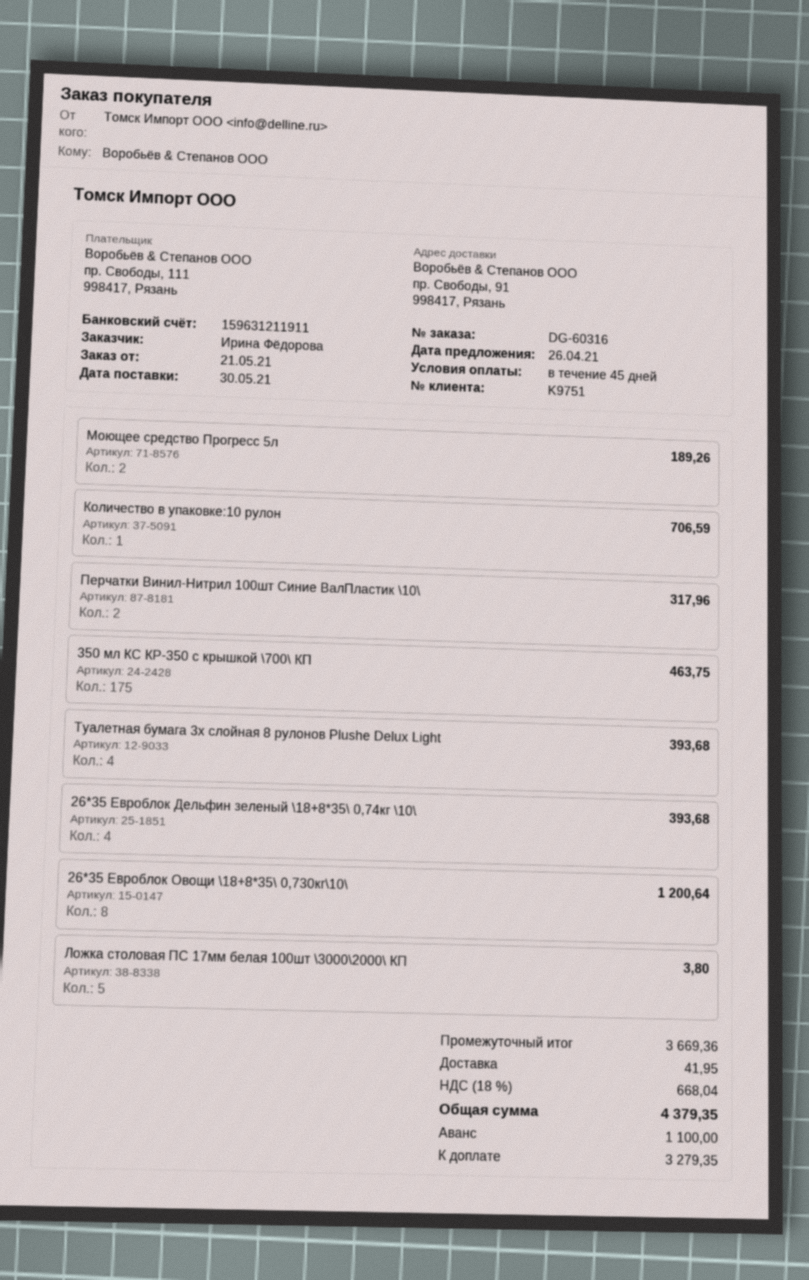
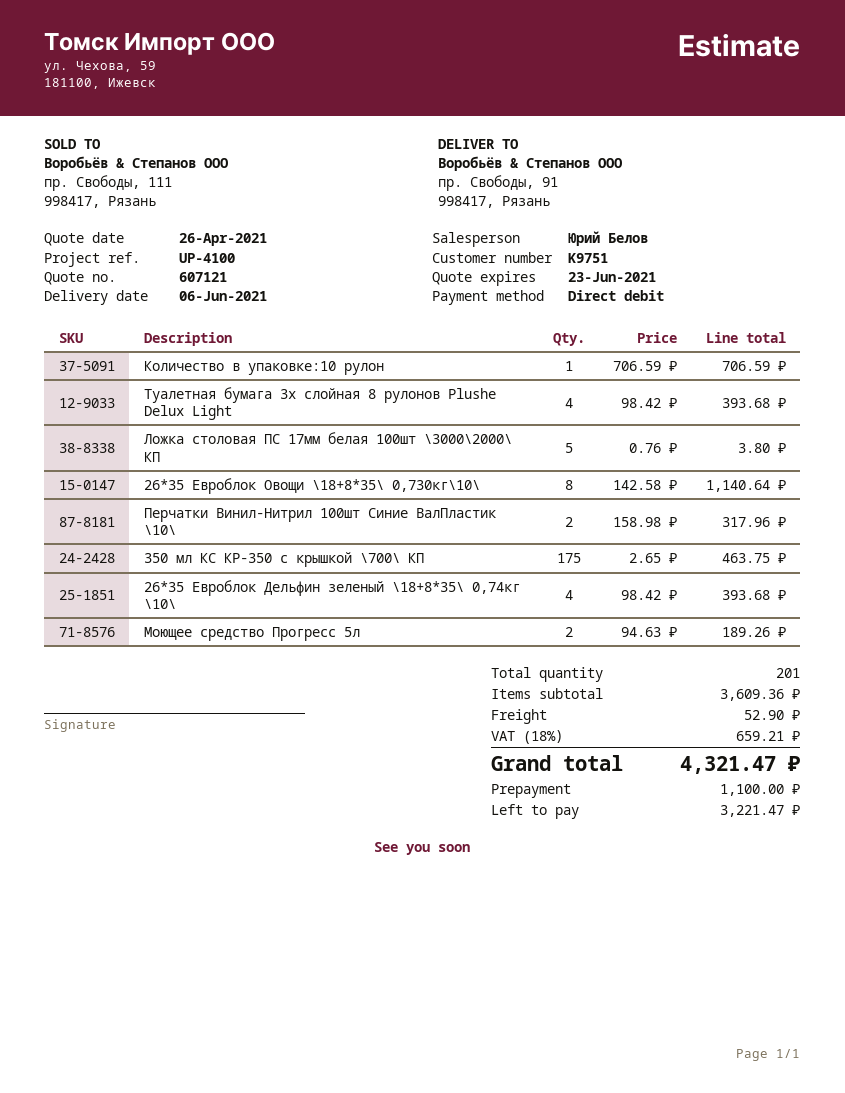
delivery date: 2021-05-30 -> 2021-06-06
26*35 Евроблок Овощи \18+8*35\ 0,730кг\10\: 8 for 1200.64 -> 8 for 1140.64
subtotal: 3669.36 -> 3609.36
shipping: 41.95 -> 52.90
tax: 18% = 668.04 -> 18% = 659.21
total: 4379.35 -> 4321.47
balance: 3279.35 -> 3221.47

